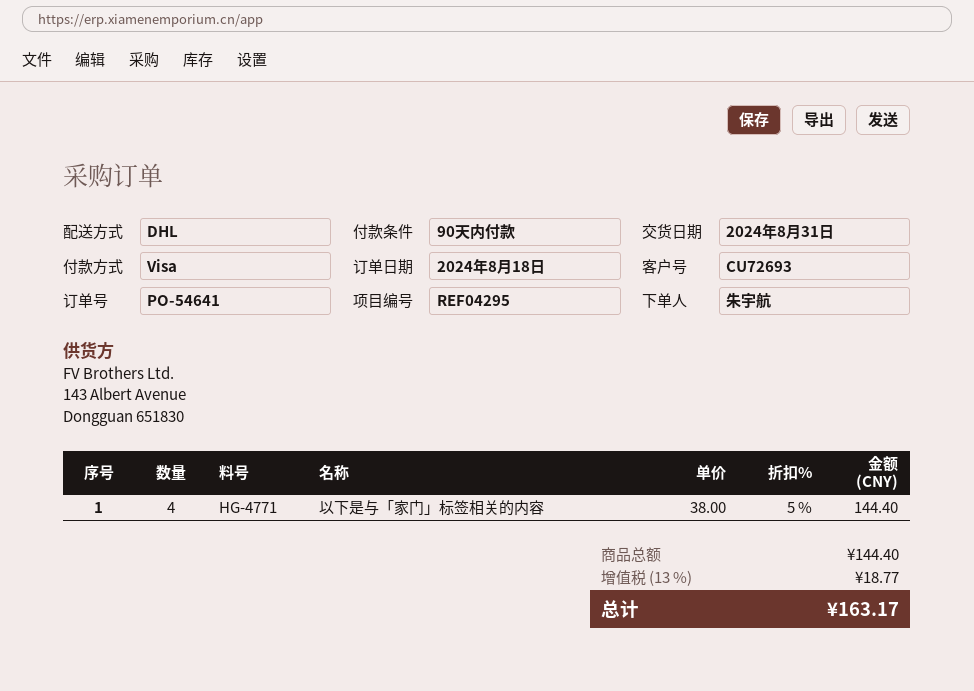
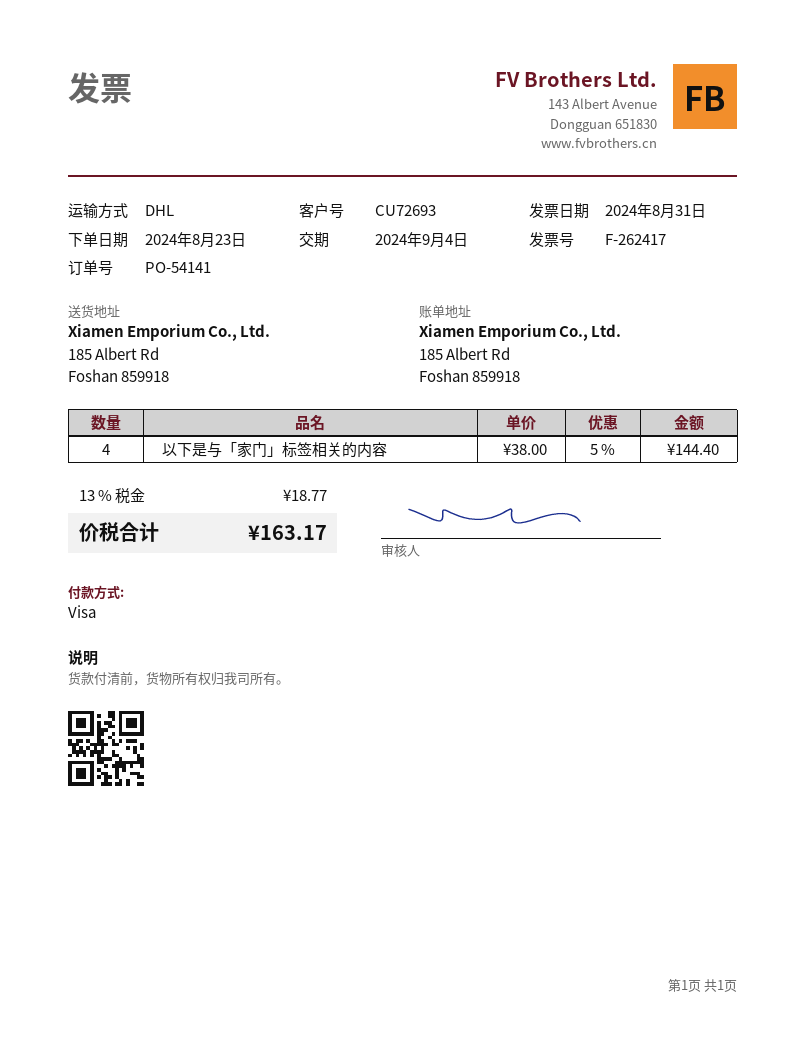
order number: PO-54641 -> PO-54141
order date: 2024-08-18 -> 2024-08-23
delivery date: 2024-08-31 -> 2024-09-04

